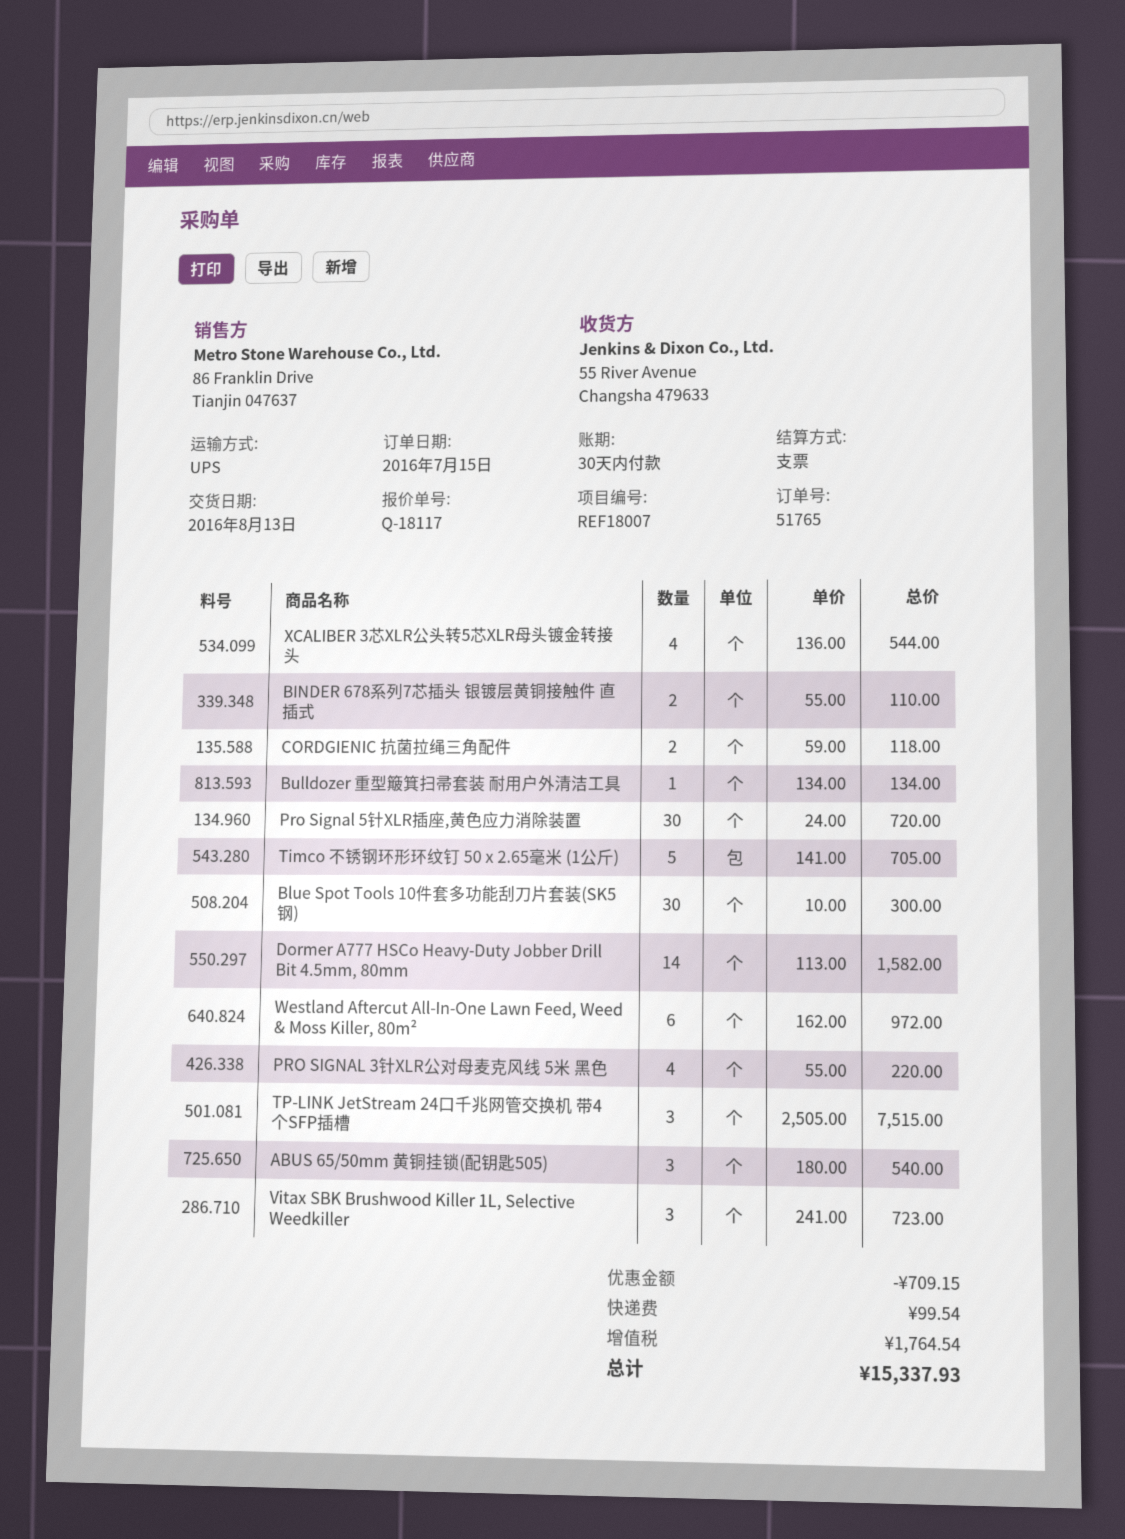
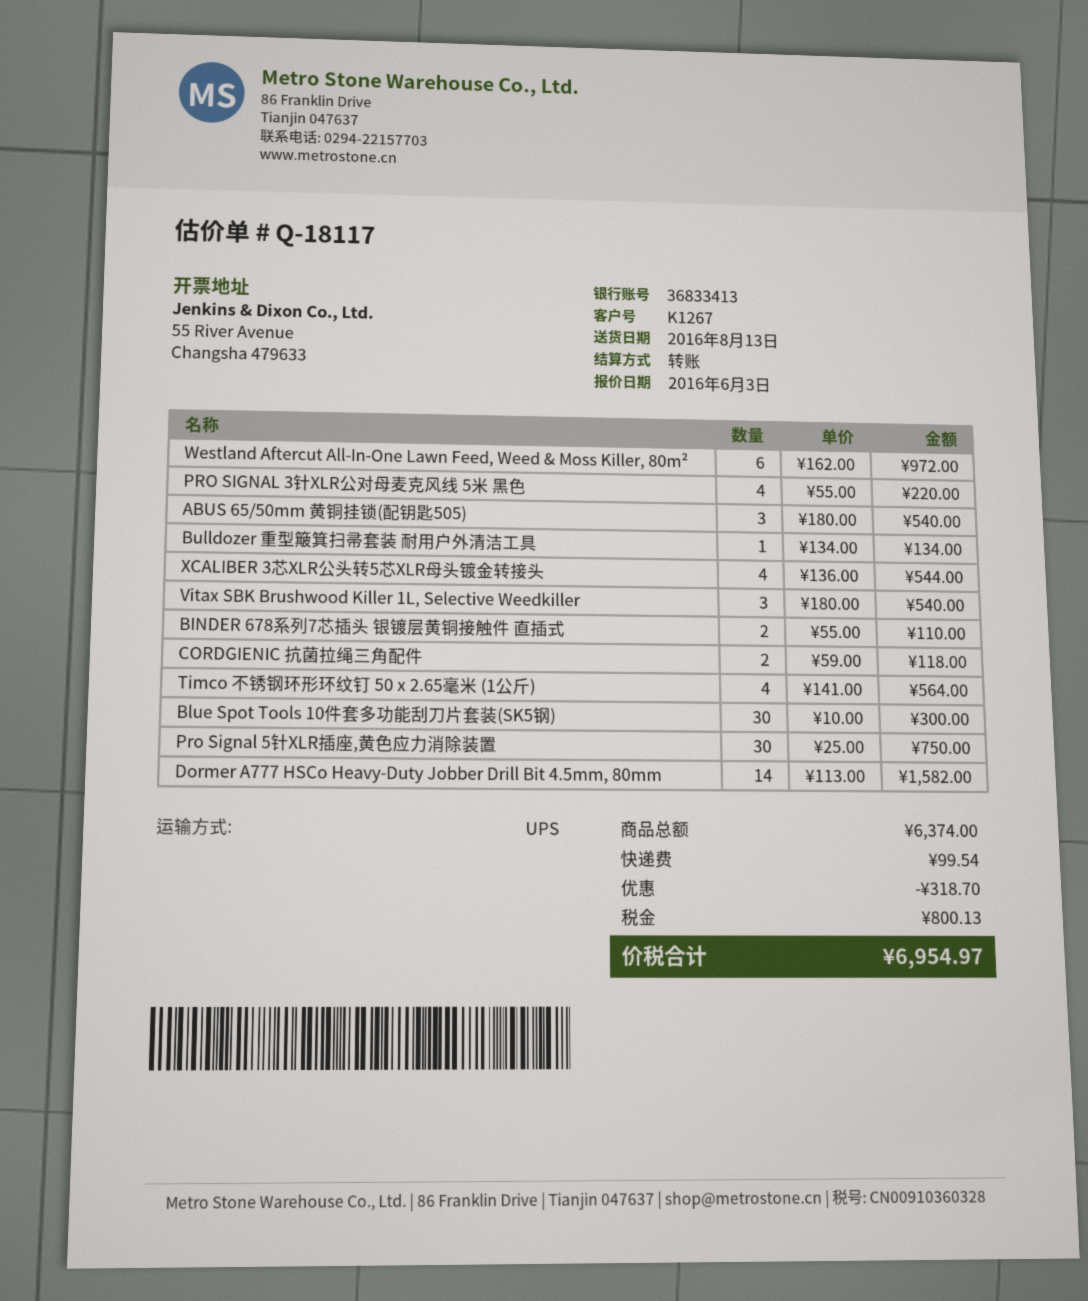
payment method: cheque -> bank transfer
Pro Signal 5针XLR插座,黄色应力消除装置: 30 x 24.00 = 720.00 -> 30 x 25.00 = 750.00
Timco 不锈钢环形环纹钉 50 x 2.65毫米 (1公斤): 5 x 141.00 = 705.00 -> 4 x 141.00 = 564.00
TP-LINK JetStream 24口千兆网管交换机 带4个SFP插槽: 3 x 2505.00 = 7515.00 -> none
Vitax SBK Brushwood Killer 1L, Selective Weedkiller: 3 x 241.00 = 723.00 -> 3 x 180.00 = 540.00
discount: 709.15 -> 318.70
tax: 1764.54 -> 800.13
total: 15337.93 -> 6954.97

